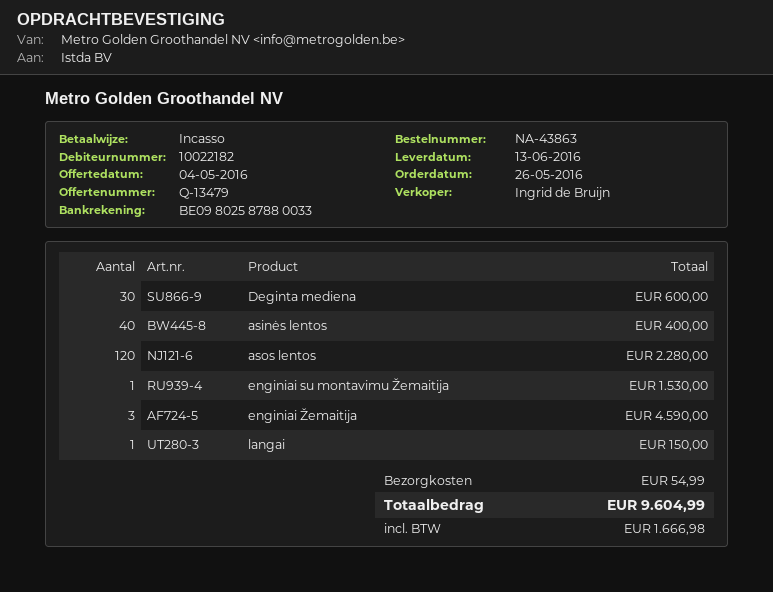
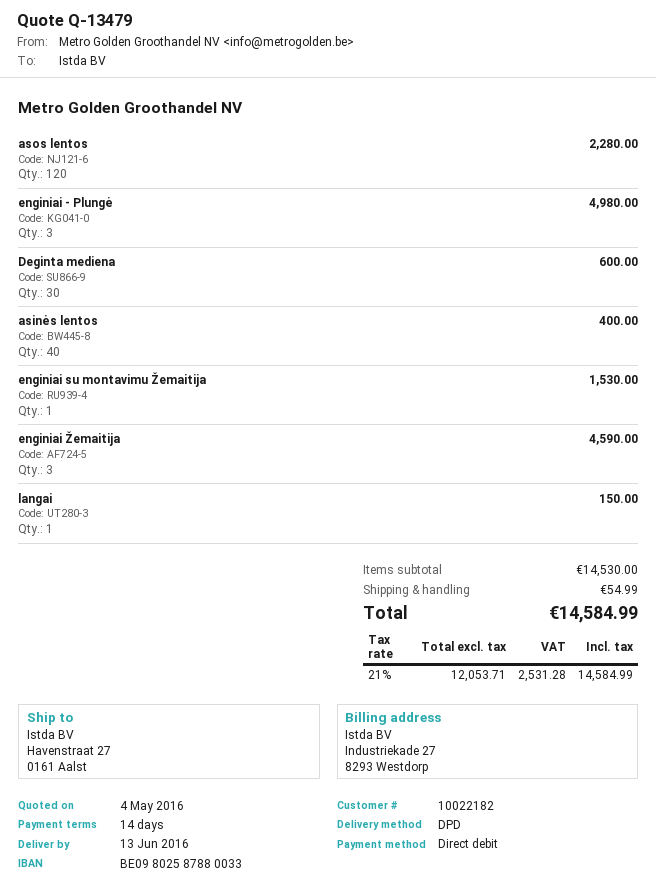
enginiai - Plungė: none -> 3 for 4980.00
tax: 1666.98 -> 2531.28
total: 9604.99 -> 14584.99

